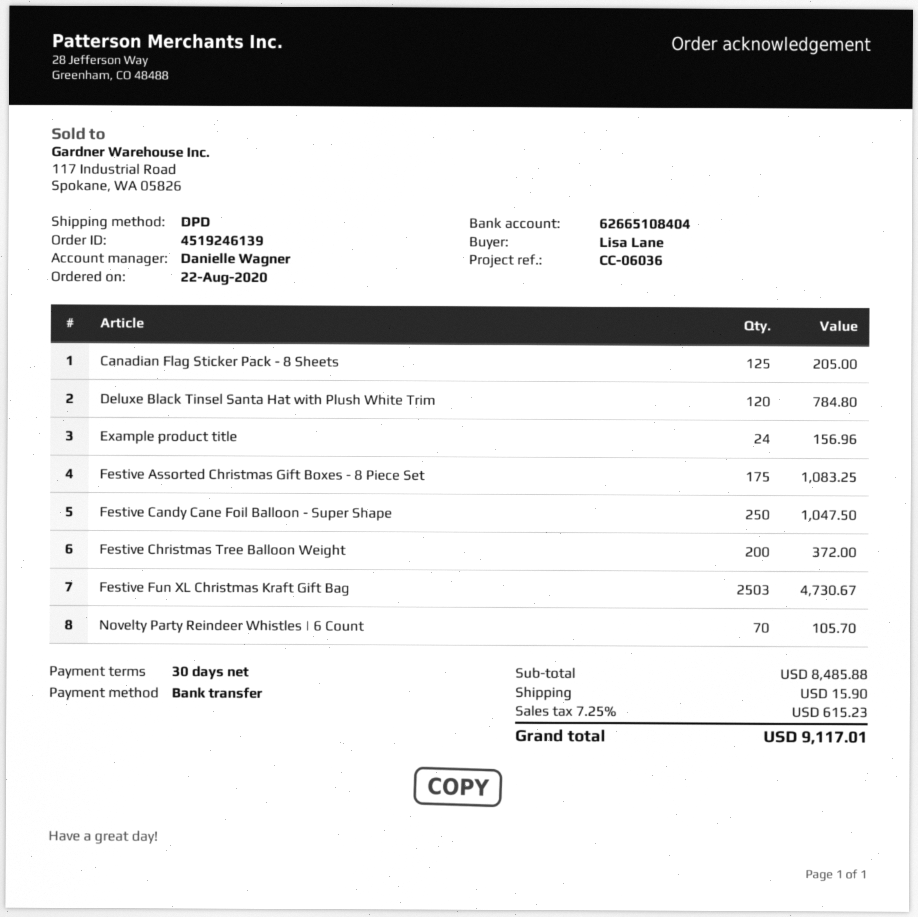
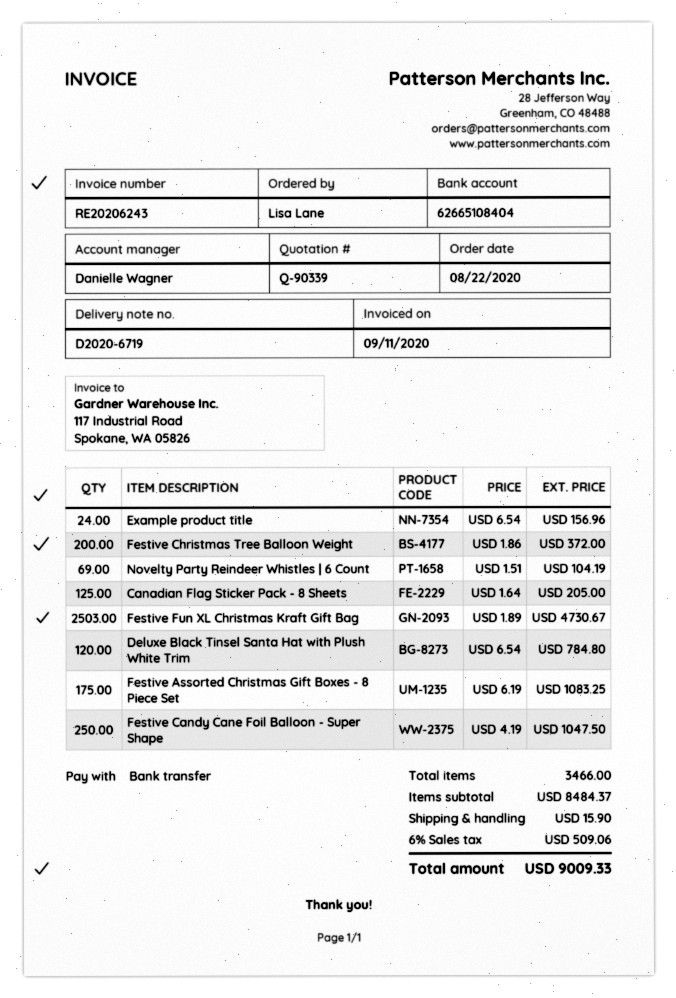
Novelty Party Reindeer Whistles | 6 Count: 70 for 105.70 -> 69 for 104.19
subtotal: 8485.88 -> 8484.37
tax: 7.25% = 615.23 -> 6% = 509.06
total: 9117.01 -> 9009.33

